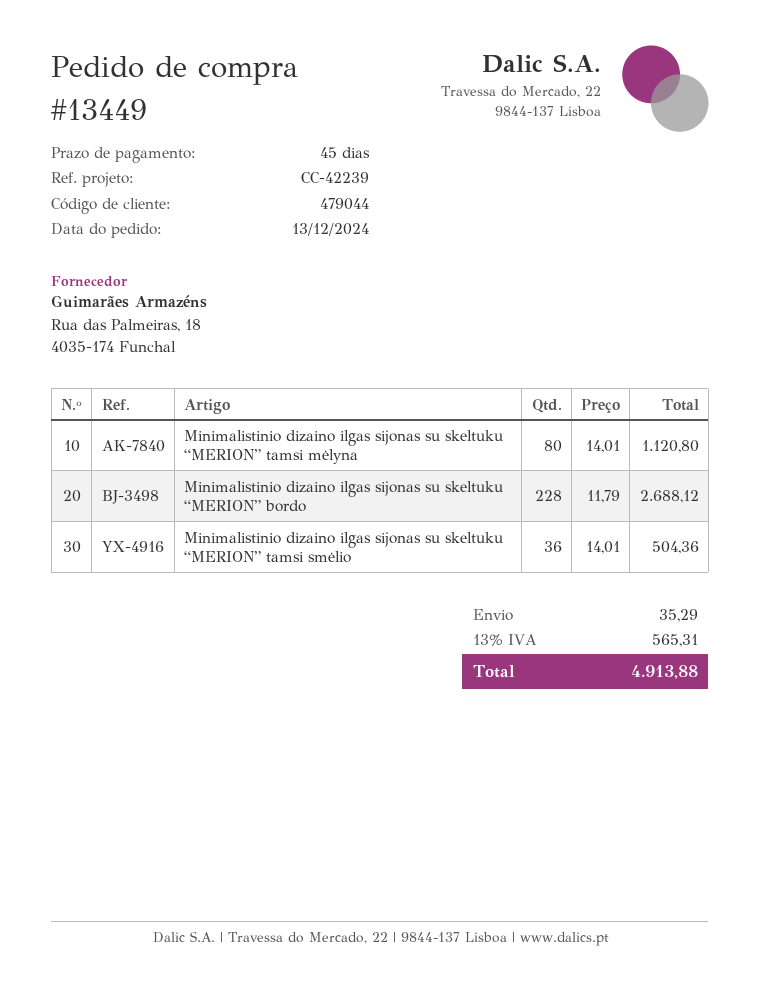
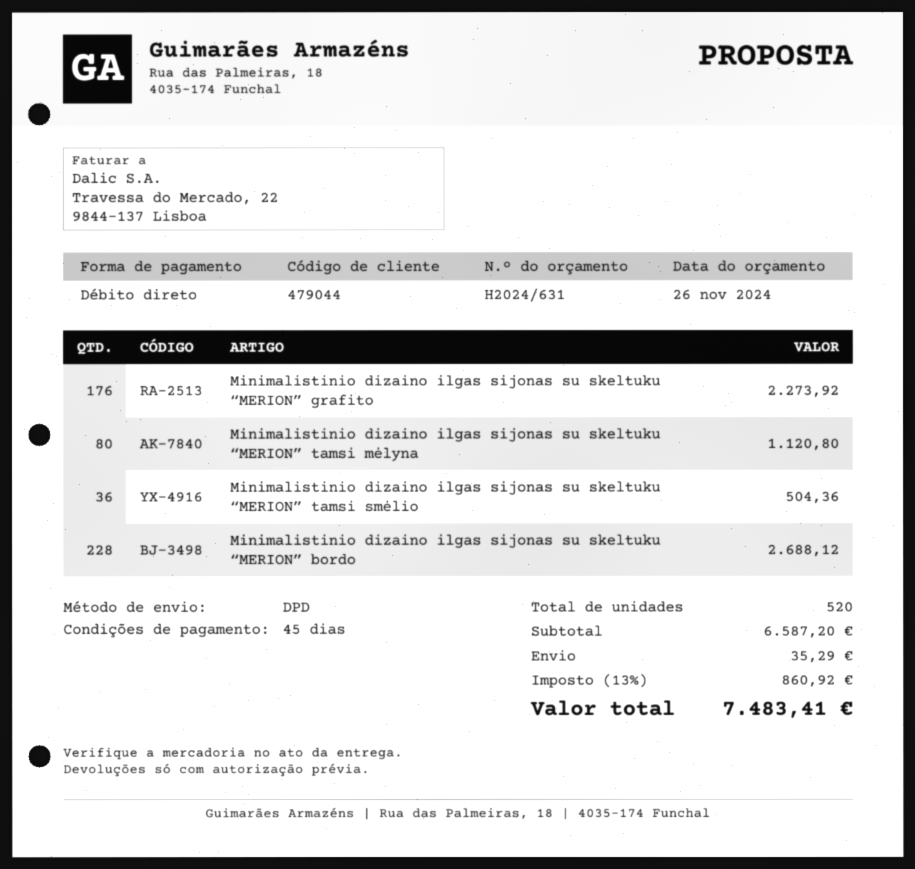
Minimalistinio dizaino ilgas sijonas su skeltuku “MERION” grafito: none -> 176 for 2273.92
tax: 13% = 565.31 -> 13% = 860.92
total: 4913.88 -> 7483.41

